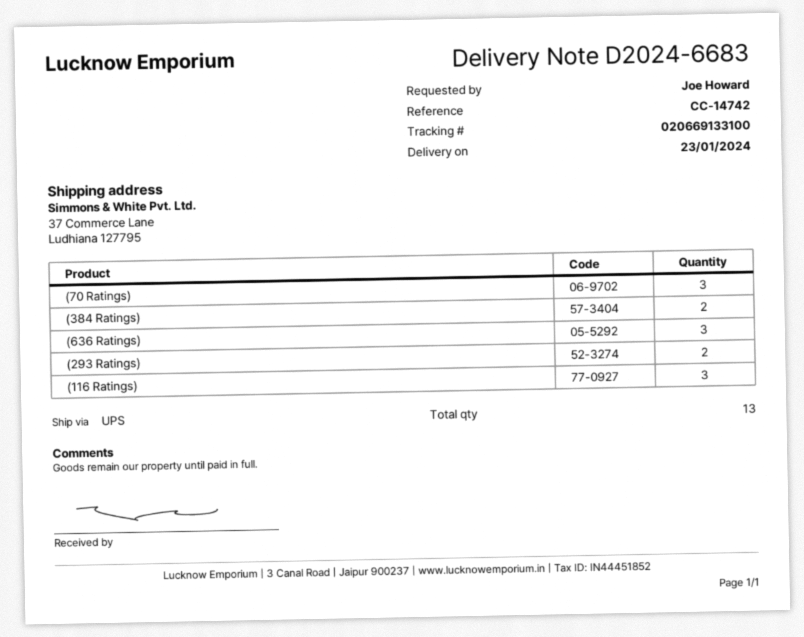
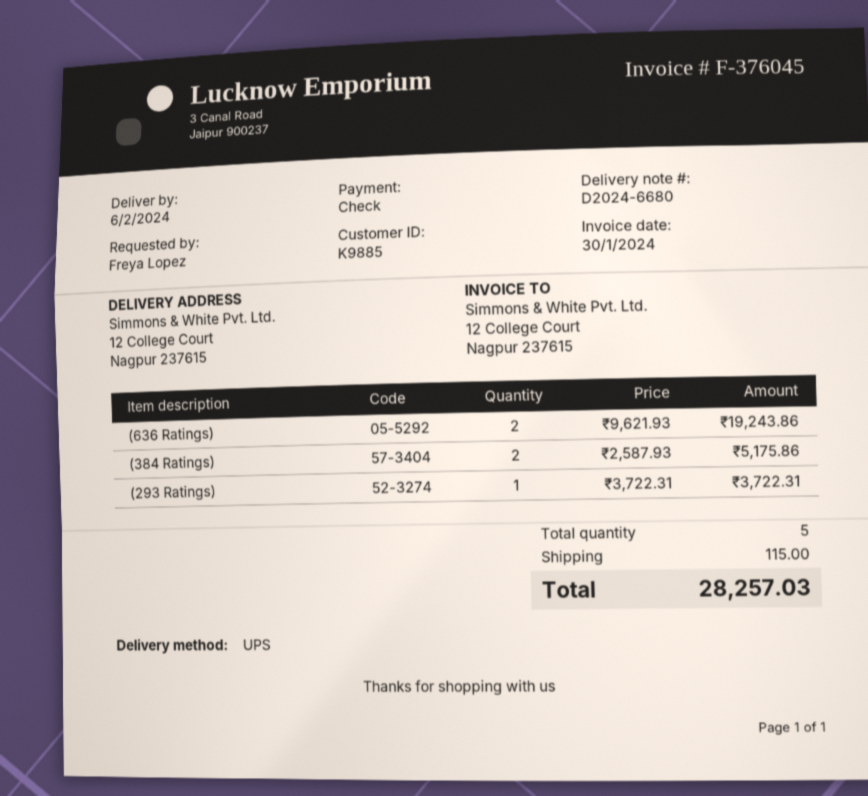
delivery note number: D2024-6683 -> D2024-6680
delivery date: 2024-01-23 -> 2024-02-06
ordered by: Joe Howard -> Freya Lopez
ship to: 37 Commerce Lane, Ludhiana 127795 -> 12 College Court, Nagpur 237615
(70 Ratings): 3 -> none
(636 Ratings): 3 -> 2
(293 Ratings): 2 -> 1
(116 Ratings): 3 -> none
total quantity: 13 -> 5

